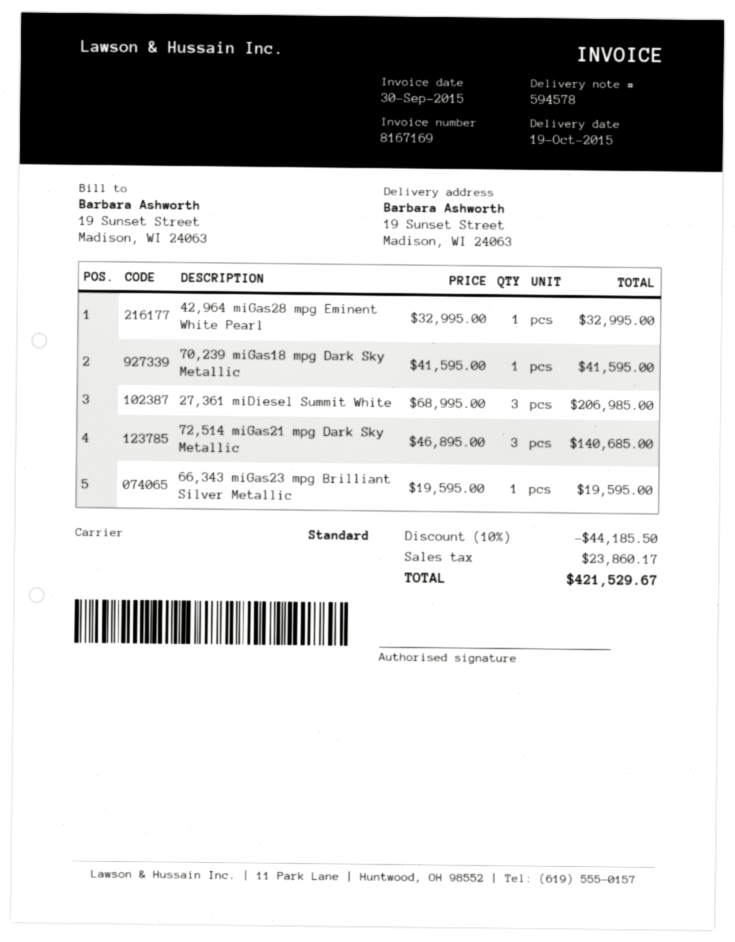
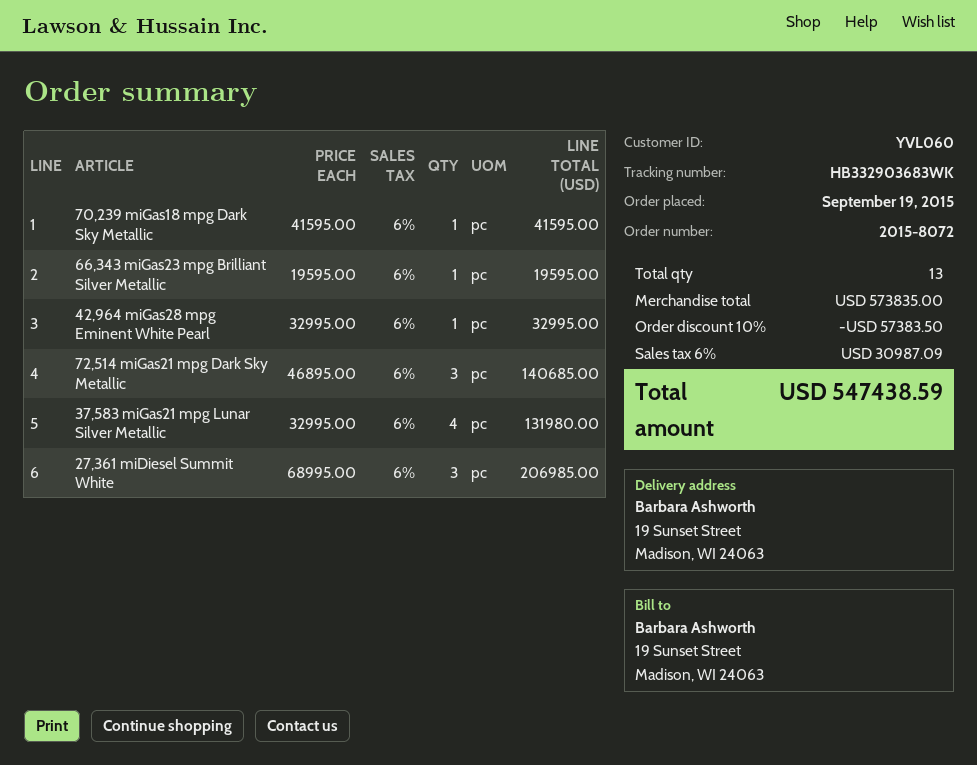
37,583 miGas21 mpg Lunar Silver Metallic: none -> 4 x 32995.00 = 131980.00
discount: 10% = 44185.50 -> 10% = 57383.50
tax: 23860.17 -> 30987.09
total: 421529.67 -> 547438.59

